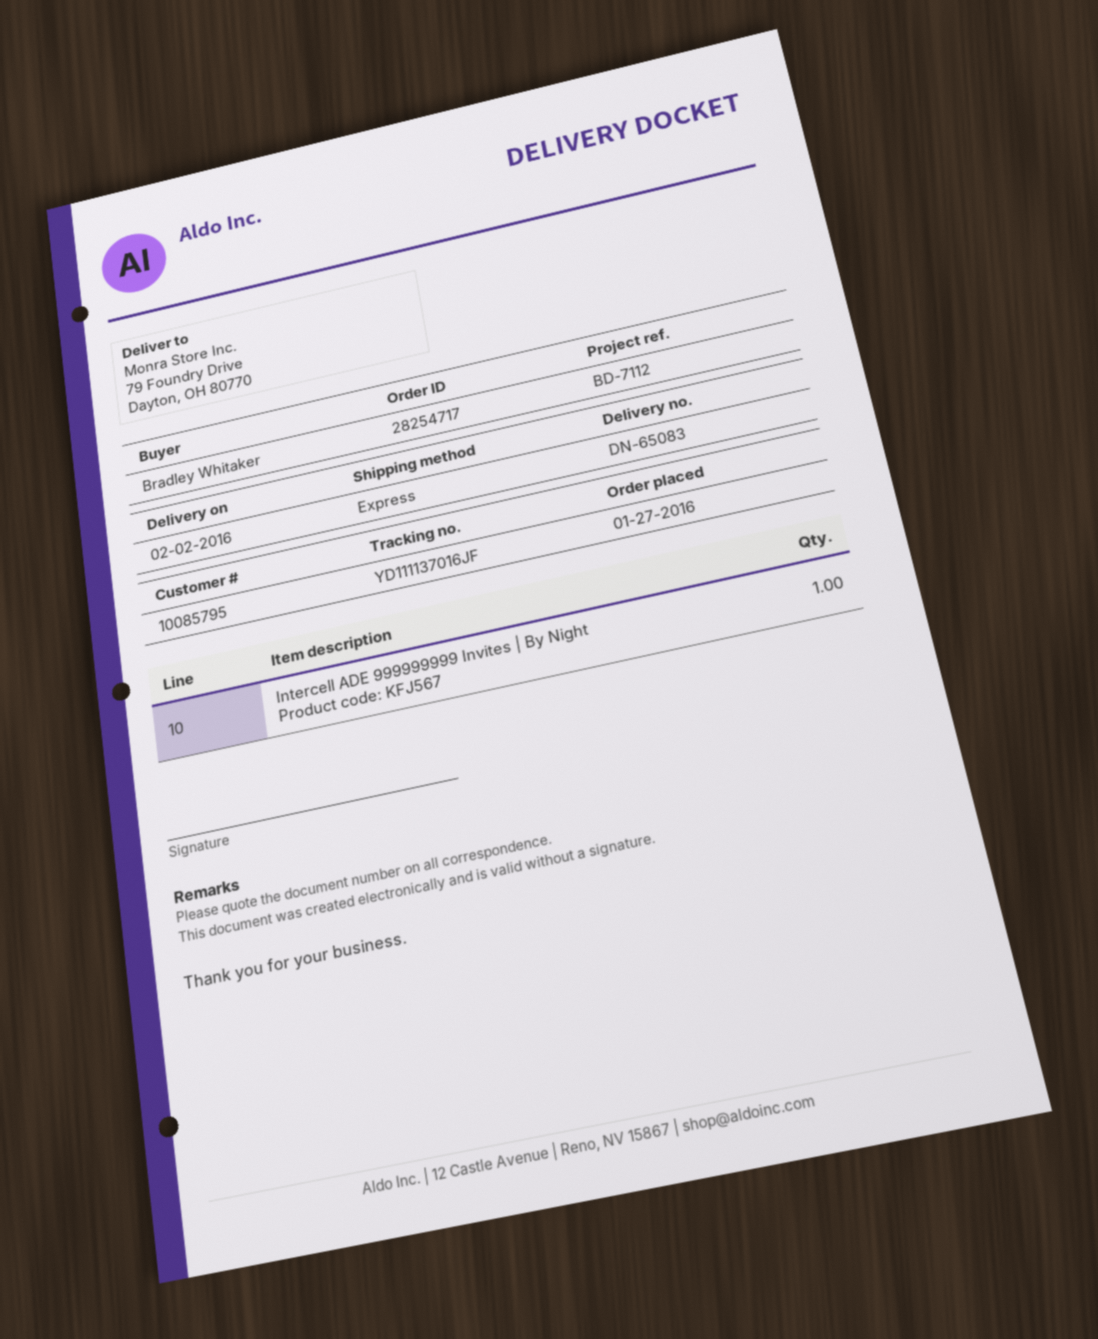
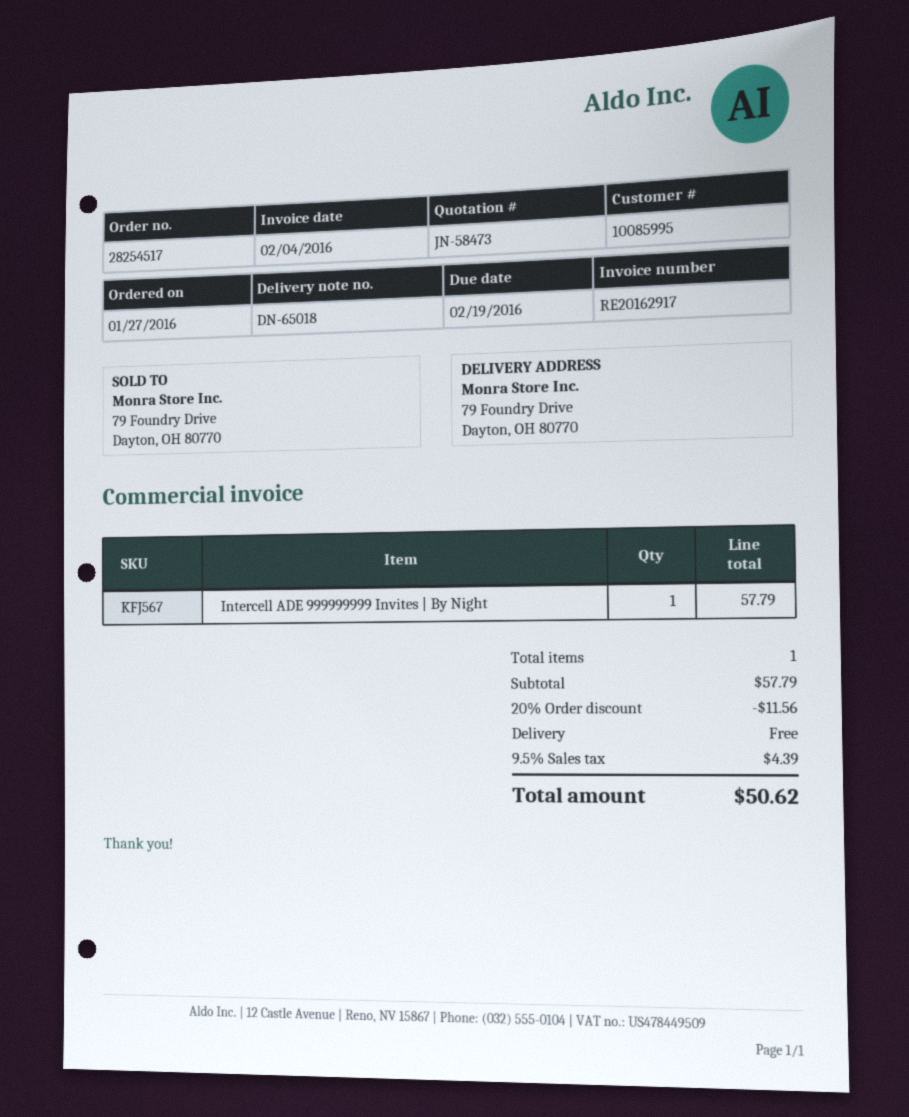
order number: 28254717 -> 28254517
delivery note number: DN-65083 -> DN-65018
customer number: 10085795 -> 10085995

